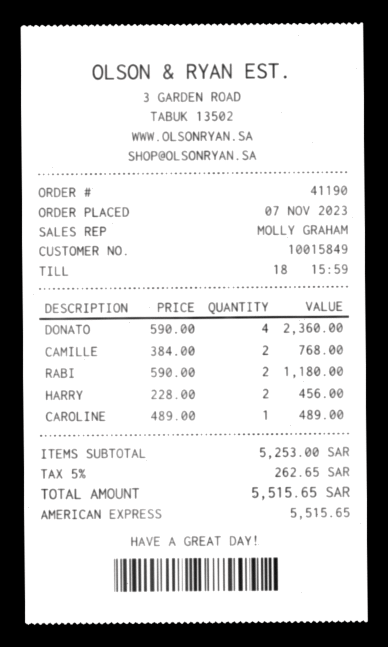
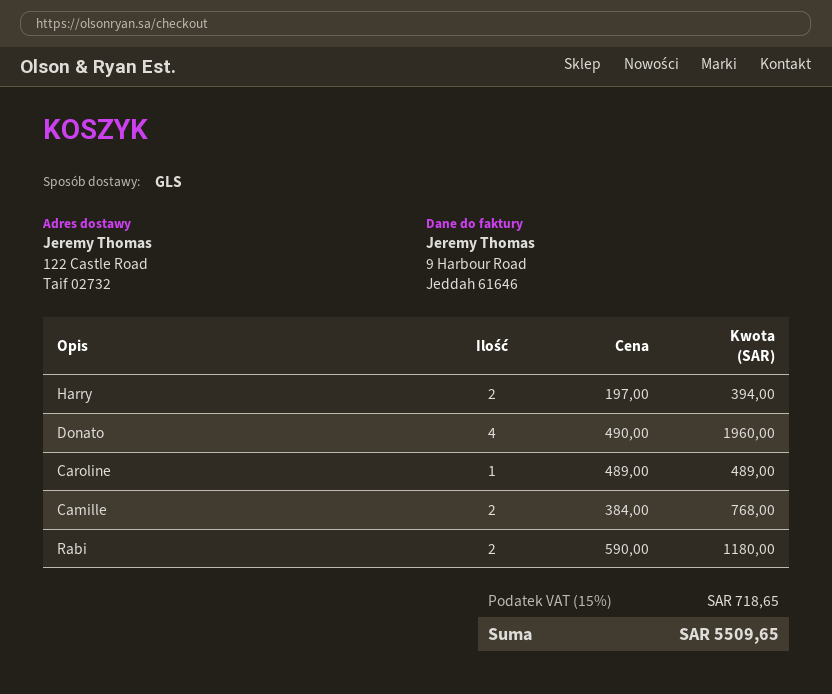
DONATO: 4 x 590.00 = 2360.00 -> 4 x 490.00 = 1960.00
HARRY: 2 x 228.00 = 456.00 -> 2 x 197.00 = 394.00
tax: 5% = 262.65 -> 15% = 718.65
total: 5515.65 -> 5509.65

